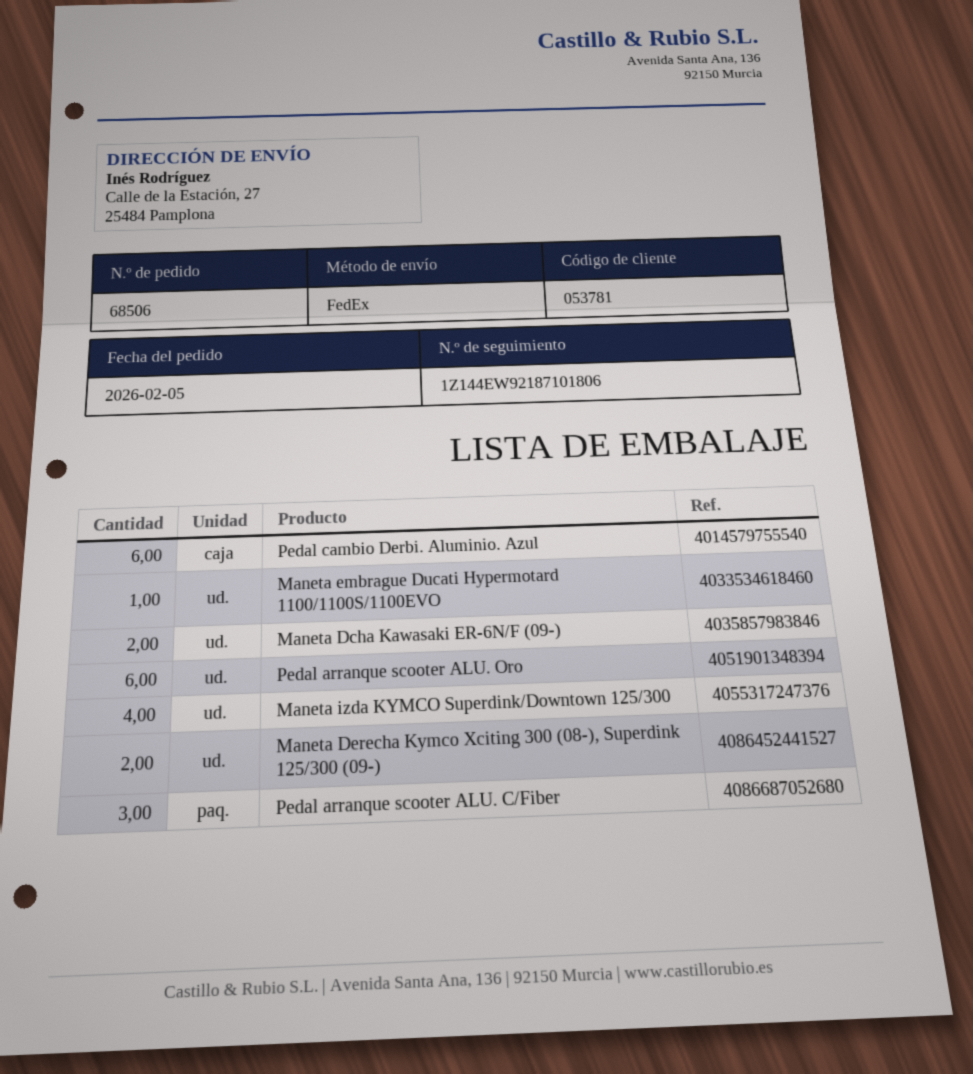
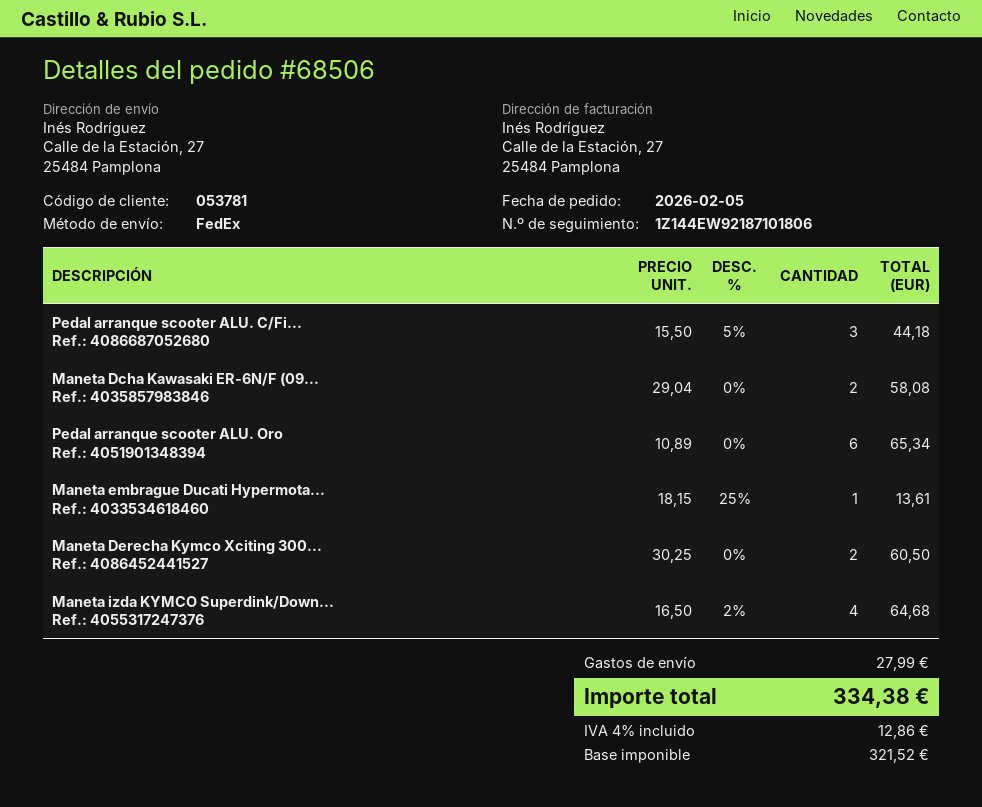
Pedal cambio Derbi. Aluminio. Azul: 6 -> none

